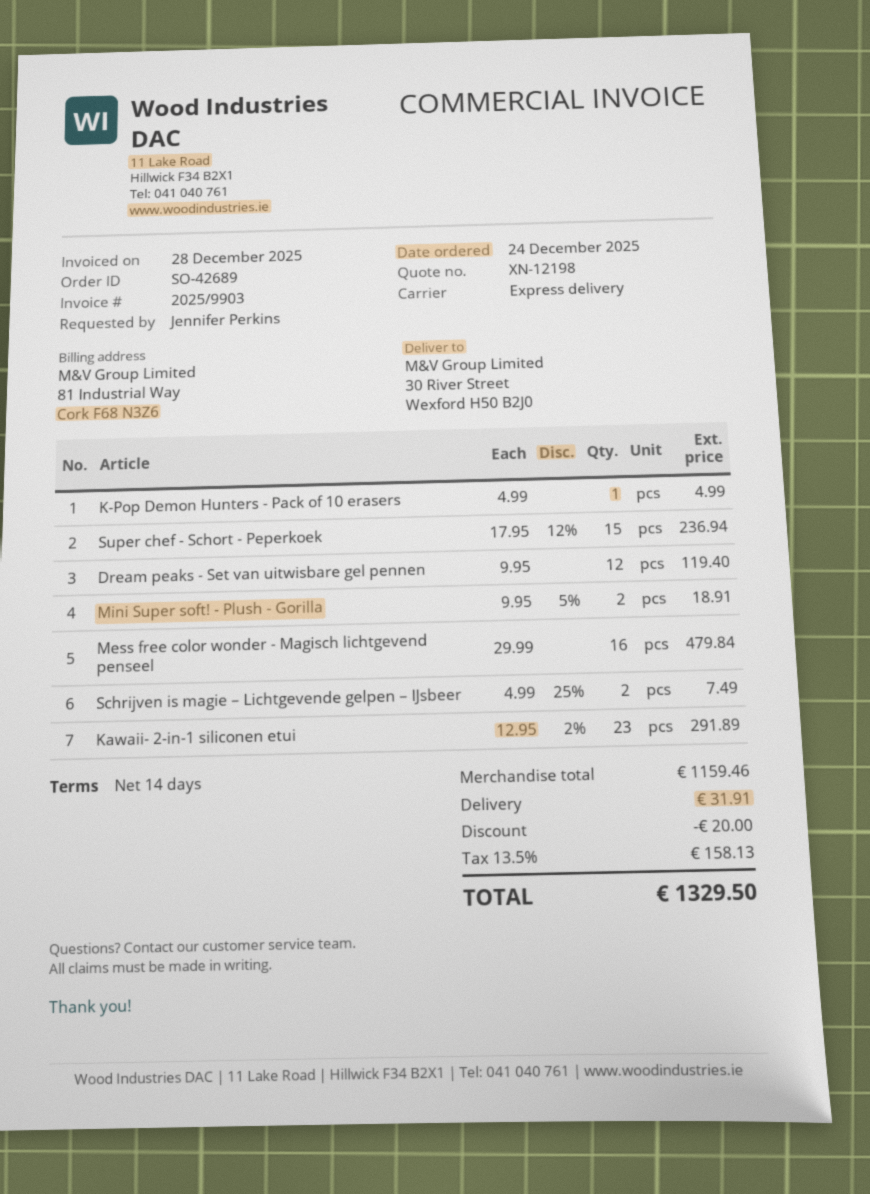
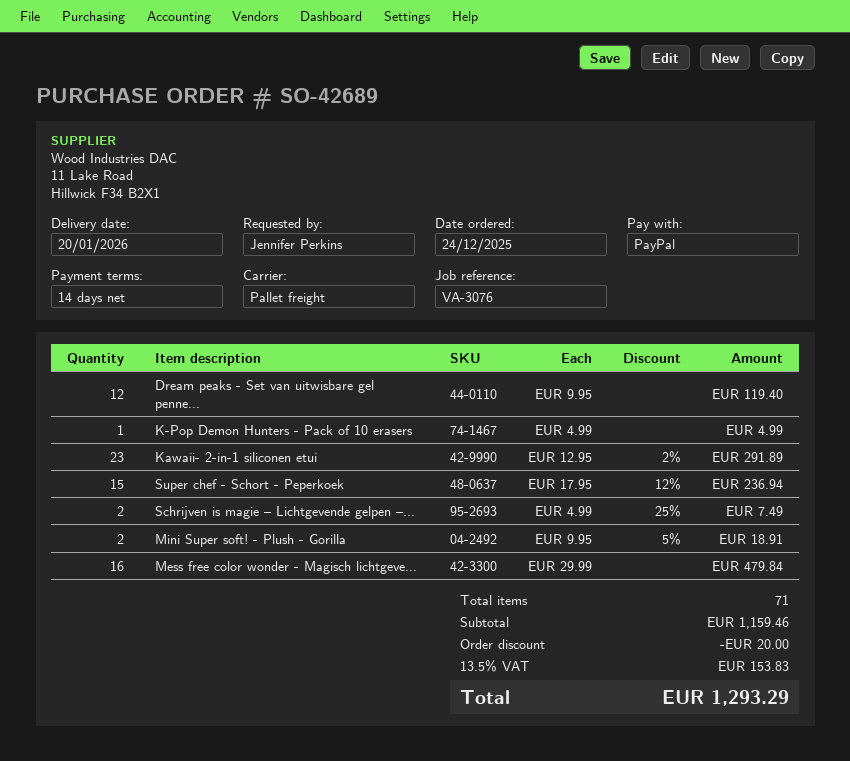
shipping method: express -> pallet freight
shipping: 31.91 -> none
tax: 13.5% = 158.13 -> 13.5% = 153.83
total: 1329.50 -> 1293.29

